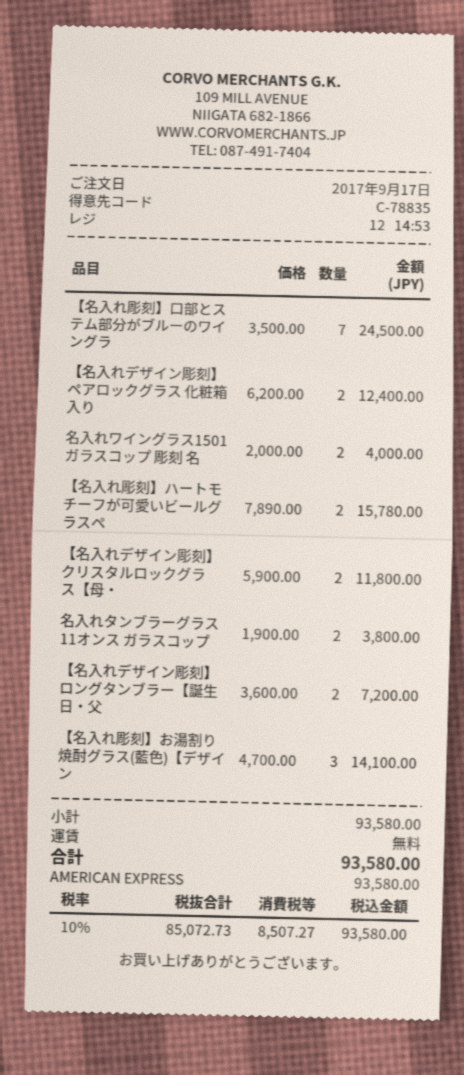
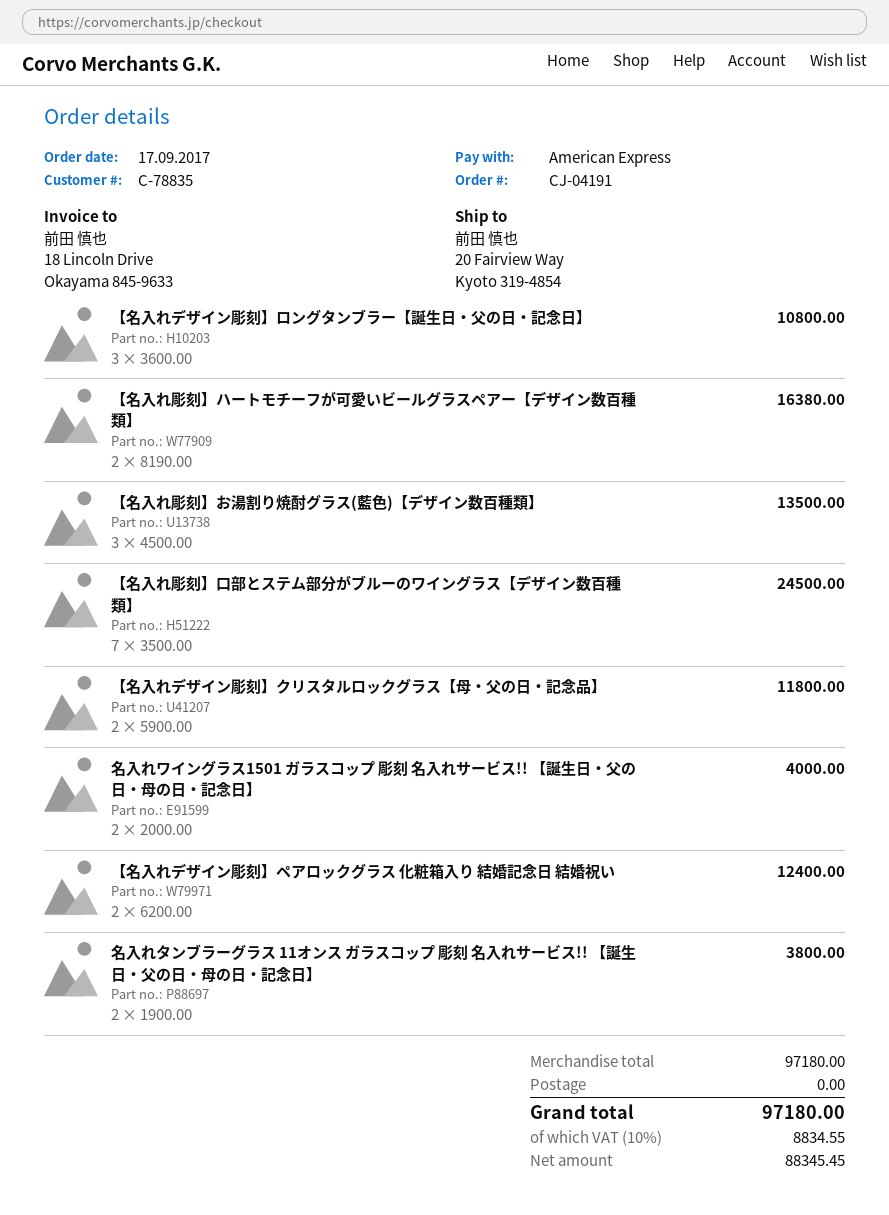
【名入れ彫刻】ハートモチーフが可愛いビールグラスペ: 2 x 7890.00 = 15780.00 -> 2 x 8190.00 = 16380.00
【名入れデザイン彫刻】ロングタンブラー【誕生日・父: 2 x 3600.00 = 7200.00 -> 3 x 3600.00 = 10800.00
【名入れ彫刻】お湯割り焼酎グラス(藍色)【デザイン: 3 x 4700.00 = 14100.00 -> 3 x 4500.00 = 13500.00
subtotal: 93580.00 -> 97180.00
net: 85072.73 -> 88345.45
tax: 10% = 8507.27 -> 10% = 8834.55
total: 93580.00 -> 97180.00

